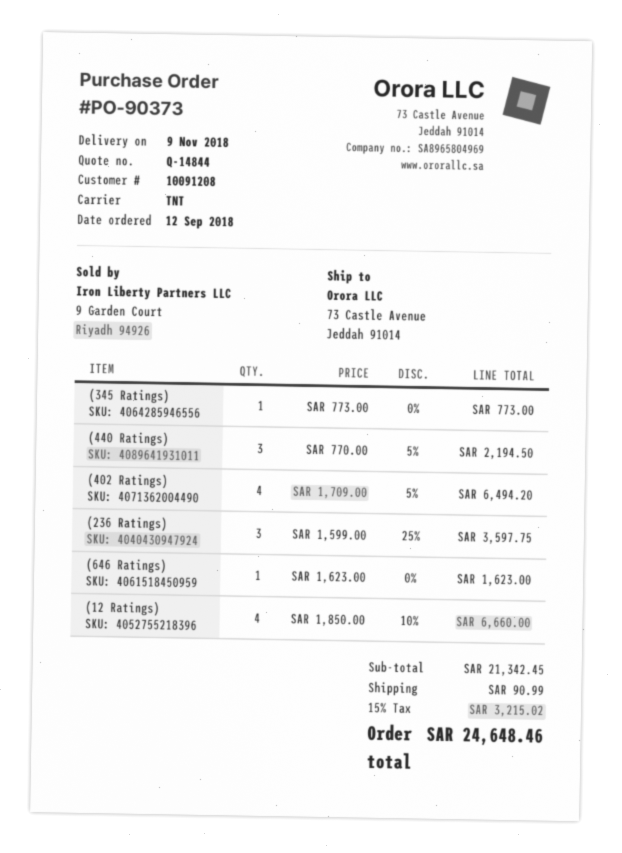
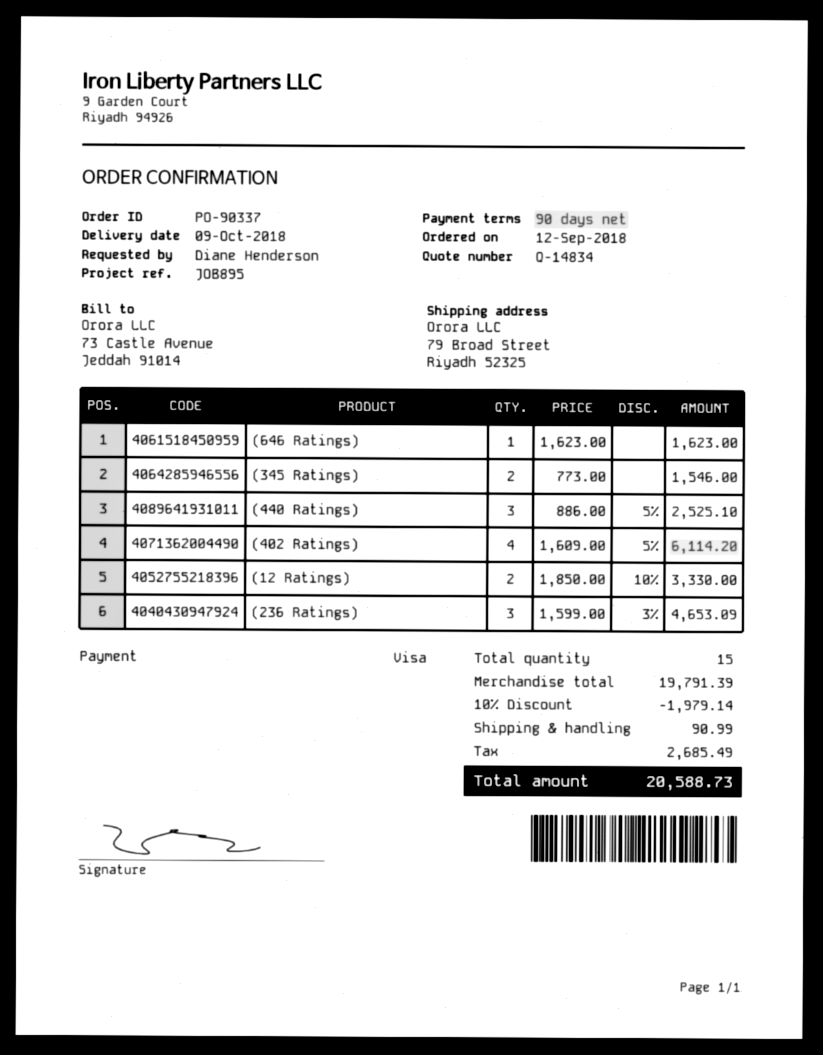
quote number: Q-14844 -> Q-14834
order number: PO-90373 -> PO-90337
delivery date: 2018-11-09 -> 2018-10-09
ship to: 73 Castle Avenue, Jeddah 91014 -> 79 Broad Street, Riyadh 52325
(345 Ratings): 1 x 773.00 = 773.00 -> 2 x 773.00 = 1546.00
(440 Ratings): 3 x 770.00 - 5% = 2194.50 -> 3 x 886.00 - 5% = 2525.10
(402 Ratings): 4 x 1709.00 - 5% = 6494.20 -> 4 x 1609.00 - 5% = 6114.20
(236 Ratings): 3 x 1599.00 - 25% = 3597.75 -> 3 x 1599.00 - 3% = 4653.09
(12 Ratings): 4 x 1850.00 - 10% = 6660.00 -> 2 x 1850.00 - 10% = 3330.00
subtotal: 21342.45 -> 19791.39
discount: none -> 10% = 1979.14
tax: 3215.02 -> 2685.49
total: 24648.46 -> 20588.73

